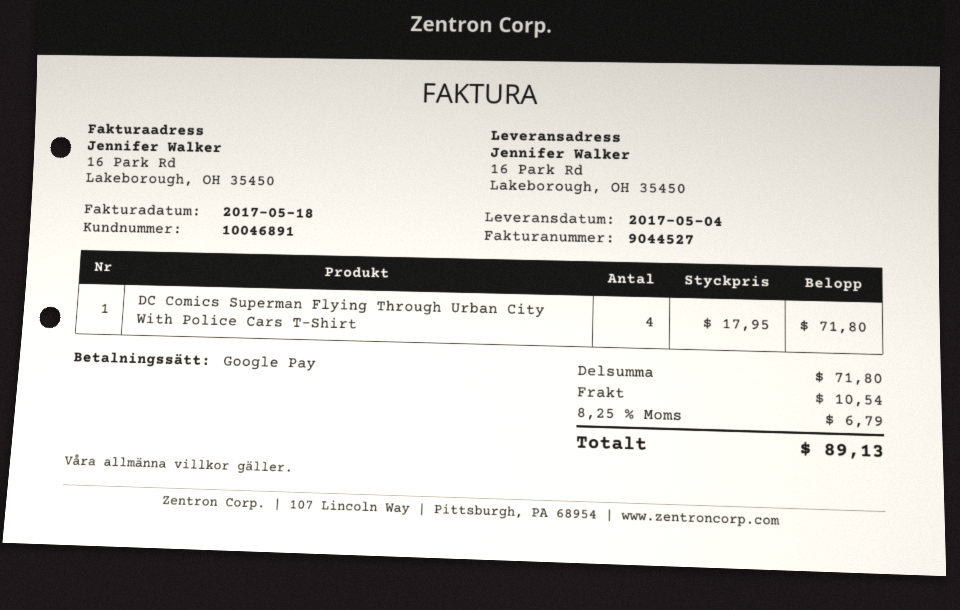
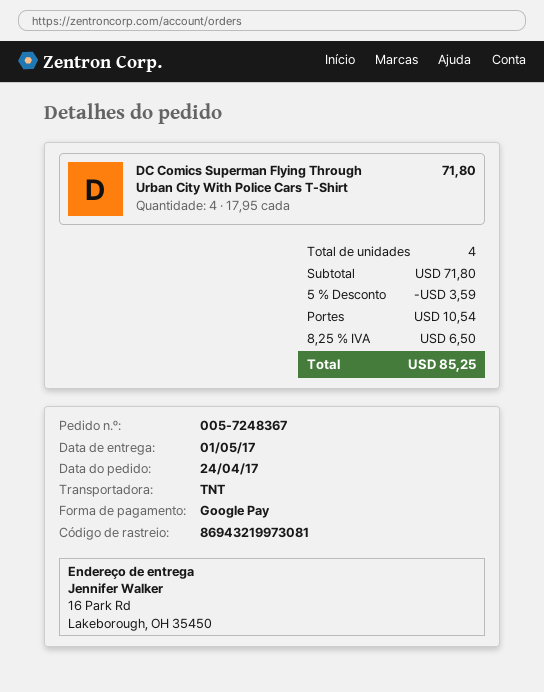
delivery date: 2017-05-04 -> 2017-05-01
discount: none -> 5% = 3.59
tax: 8.25% = 6.79 -> 8.25% = 6.50
total: 89.13 -> 85.25

